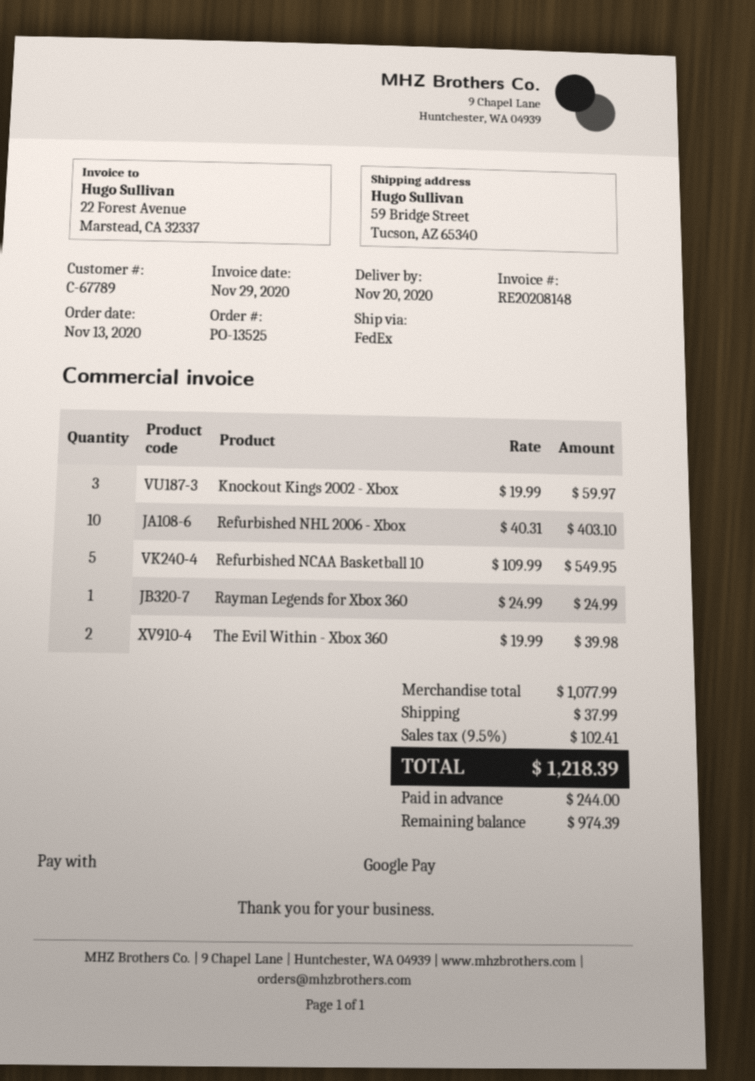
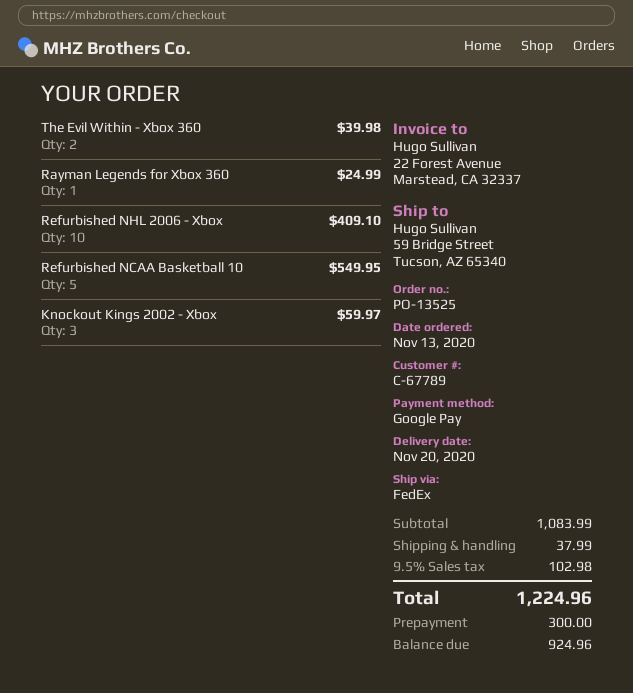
Refurbished NHL 2006 - Xbox: 10 for 403.10 -> 10 for 409.10
subtotal: 1077.99 -> 1083.99
tax: 9.5% = 102.41 -> 9.5% = 102.98
total: 1218.39 -> 1224.96
deposit: 244.00 -> 300.00
balance: 974.39 -> 924.96

